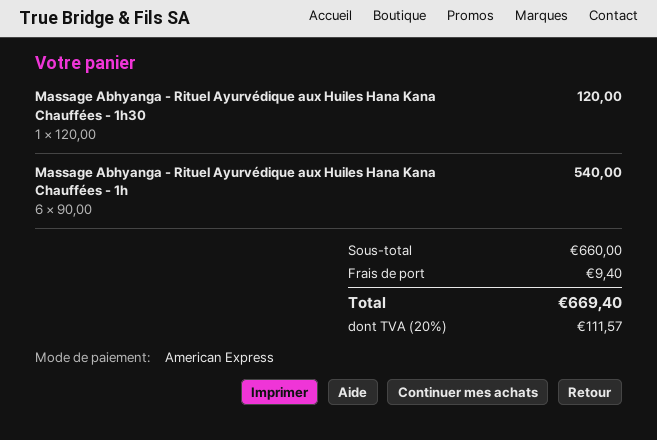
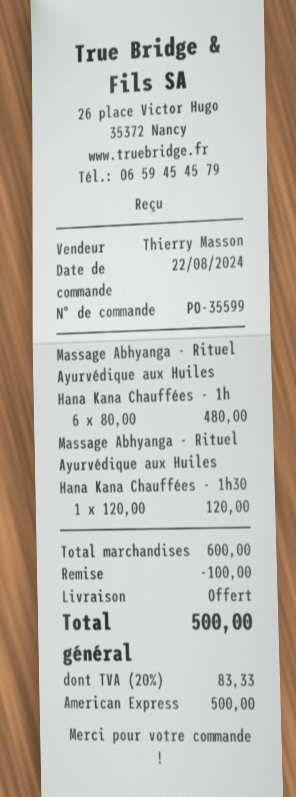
Massage Abhyanga - Rituel Ayurvédique aux Huiles Hana Kana Chauffées - 1h: 6 x 90.00 = 540.00 -> 6 x 80.00 = 480.00
subtotal: 660.00 -> 600.00
discount: none -> 100.00
shipping: 9.40 -> 0.00
tax: 20% = 111.57 -> 20% = 83.33
total: 669.40 -> 500.00

